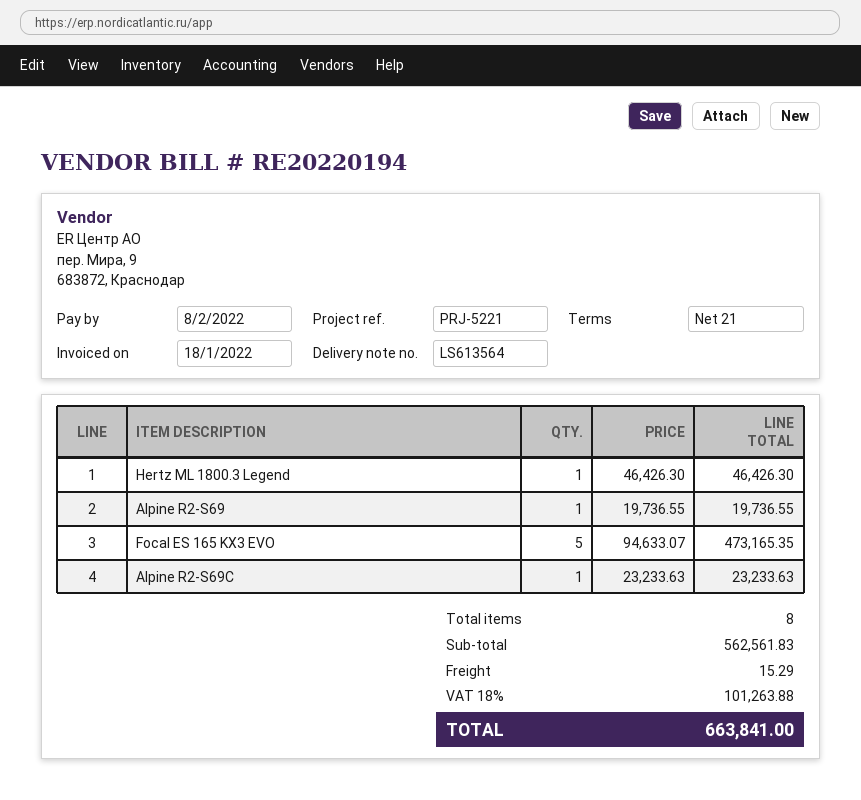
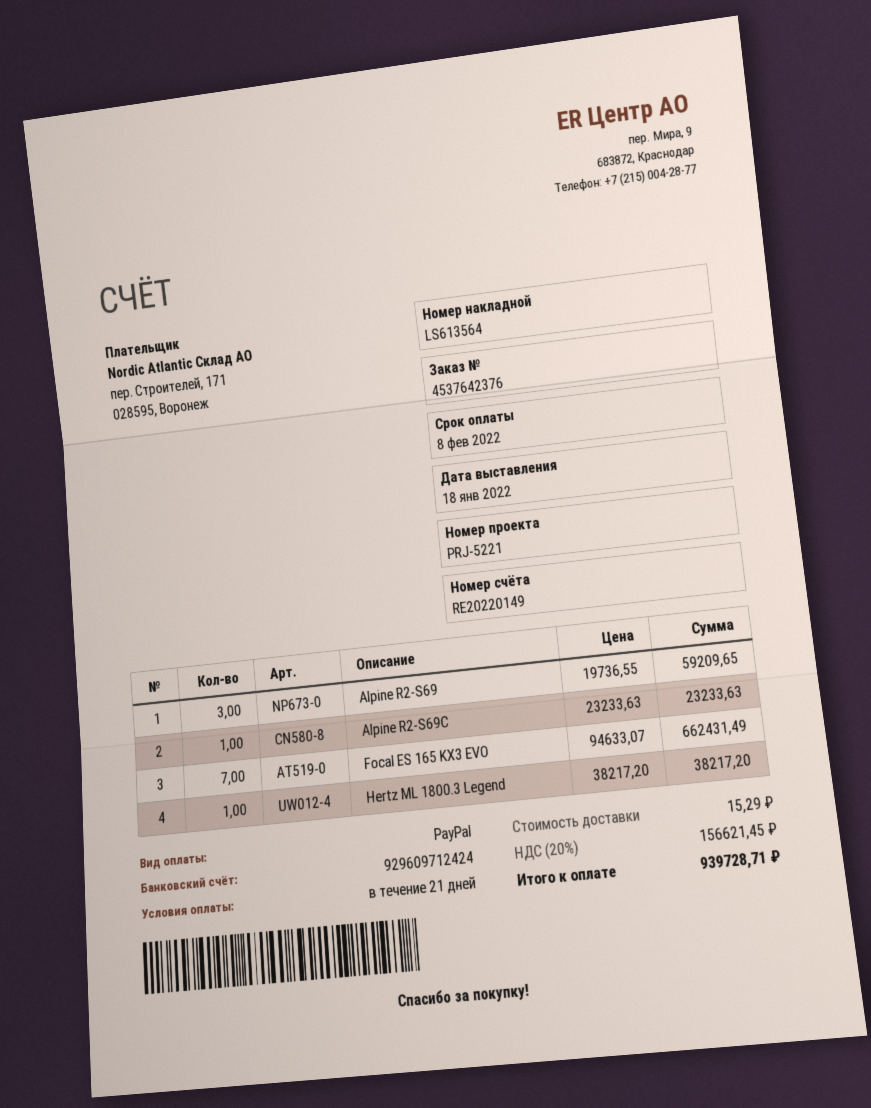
invoice number: RE20220194 -> RE20220149
Hertz ML 1800.3 Legend: 1 x 46426.30 = 46426.30 -> 1 x 38217.20 = 38217.20
Alpine R2-S69: 1 x 19736.55 = 19736.55 -> 3 x 19736.55 = 59209.65
Focal ES 165 KX3 EVO: 5 x 94633.07 = 473165.35 -> 7 x 94633.07 = 662431.49
tax: 18% = 101263.88 -> 20% = 156621.45
total: 663841.00 -> 939728.71

